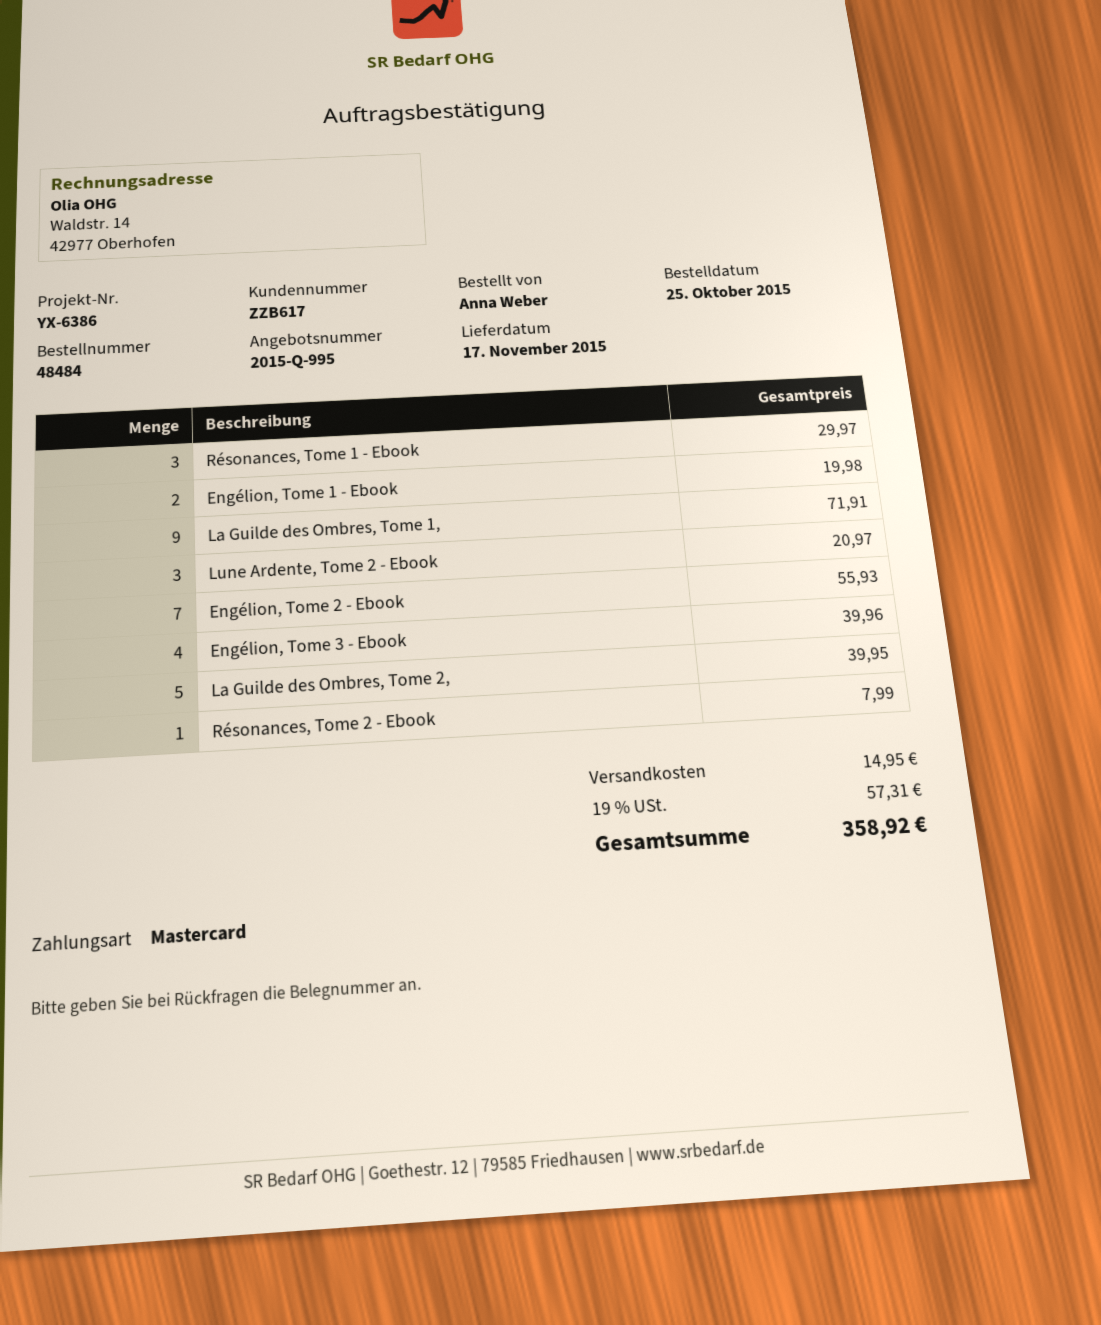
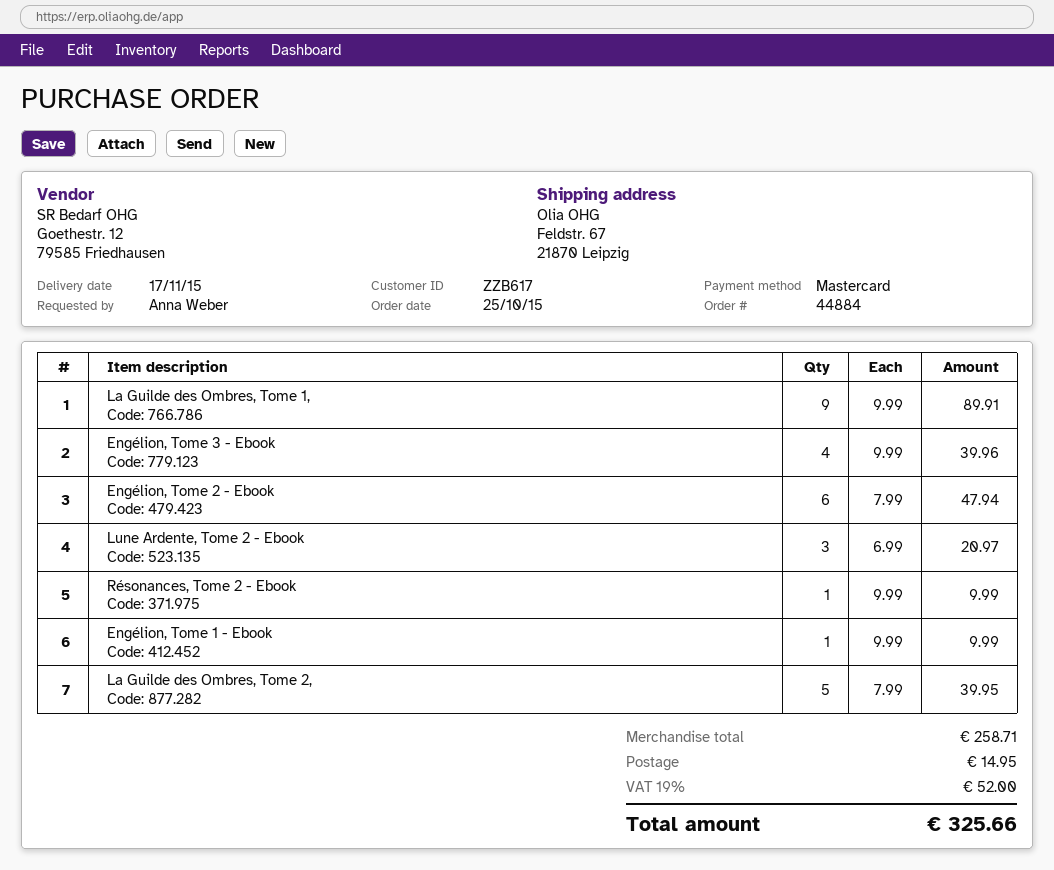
order number: 48484 -> 44884
Résonances, Tome 1 - Ebook: 3 for 29.97 -> none
Engélion, Tome 1 - Ebook: 2 for 19.98 -> 1 for 9.99
La Guilde des Ombres, Tome 1,: 9 for 71.91 -> 9 for 89.91
Engélion, Tome 2 - Ebook: 7 for 55.93 -> 6 for 47.94
Résonances, Tome 2 - Ebook: 1 for 7.99 -> 1 for 9.99
tax: 19% = 57.31 -> 19% = 52.00
total: 358.92 -> 325.66

